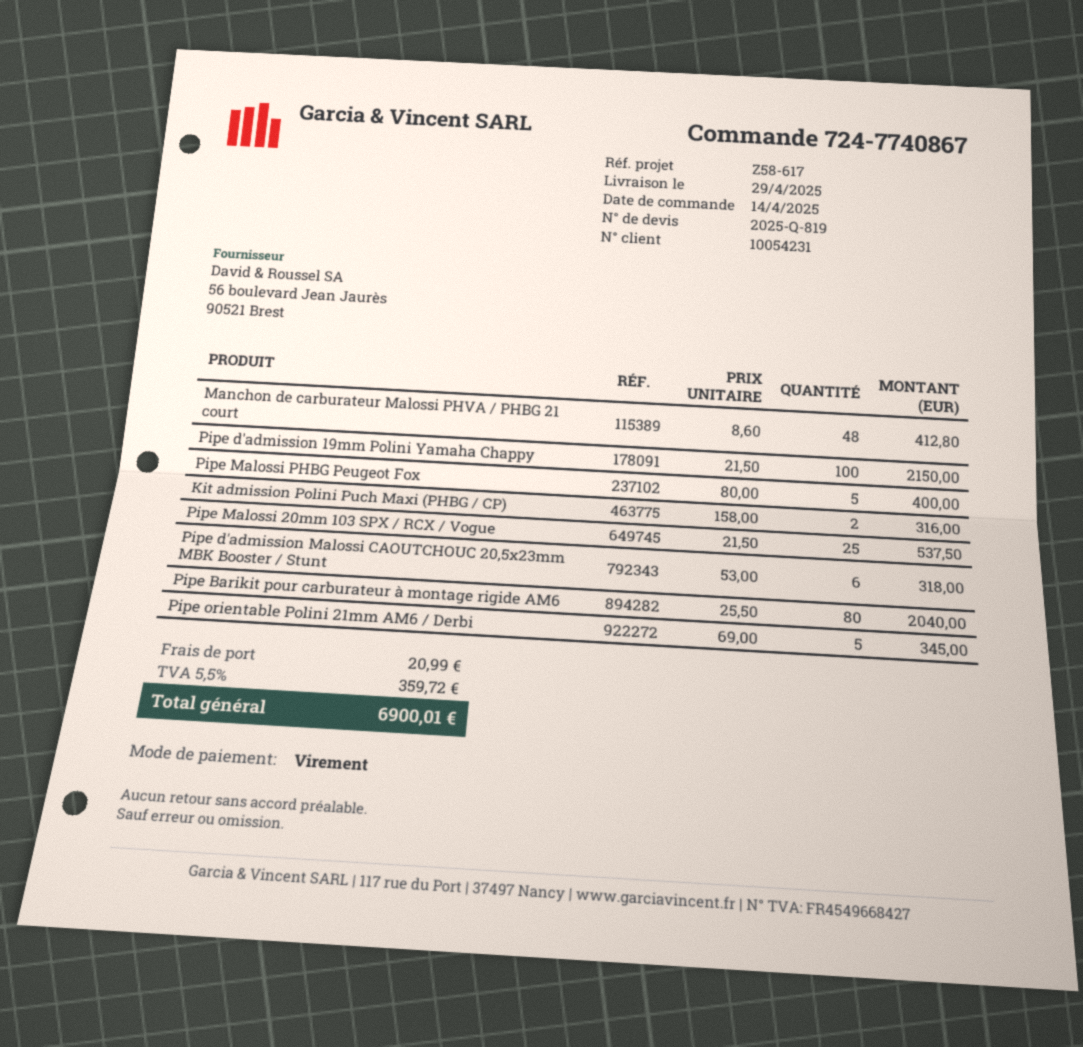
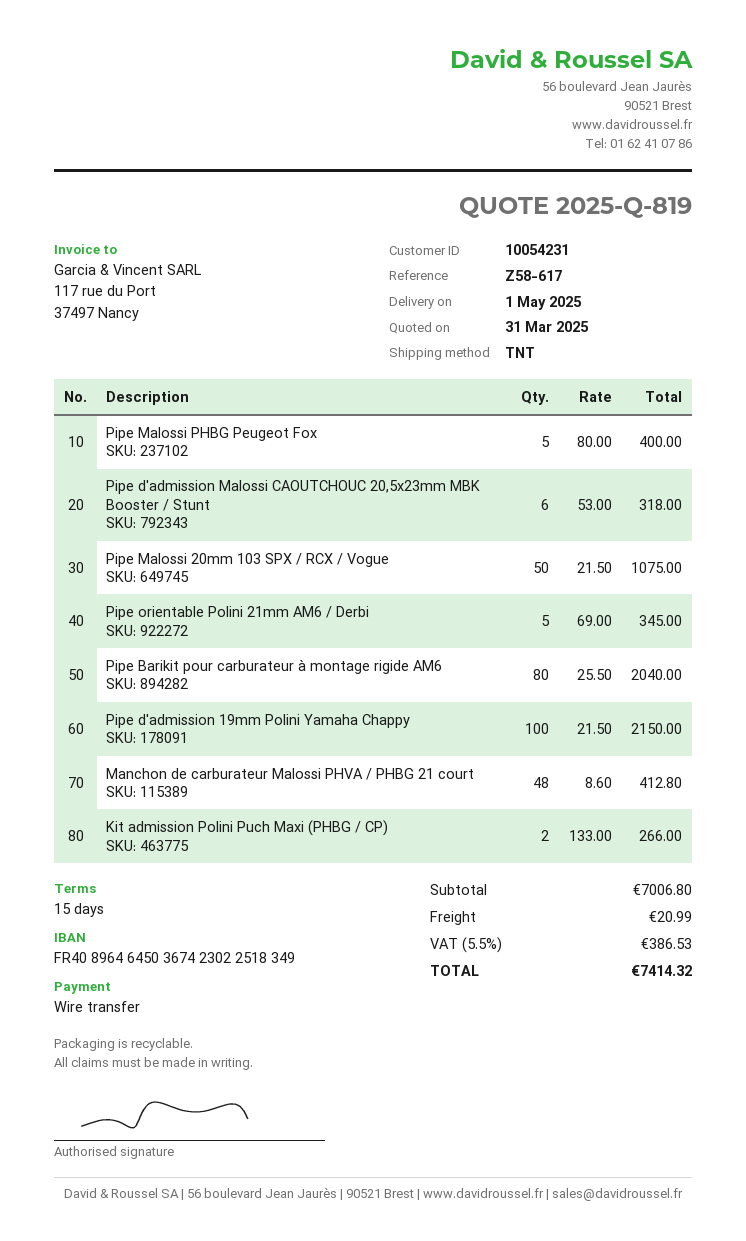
delivery date: 2025-04-29 -> 2025-05-01
Kit admission Polini Puch Maxi (PHBG / CP): 2 x 158.00 = 316.00 -> 2 x 133.00 = 266.00
Pipe Malossi 20mm 103 SPX / RCX / Vogue: 25 x 21.50 = 537.50 -> 50 x 21.50 = 1075.00
tax: 5.5% = 359.72 -> 5.5% = 386.53
total: 6900.01 -> 7414.32

